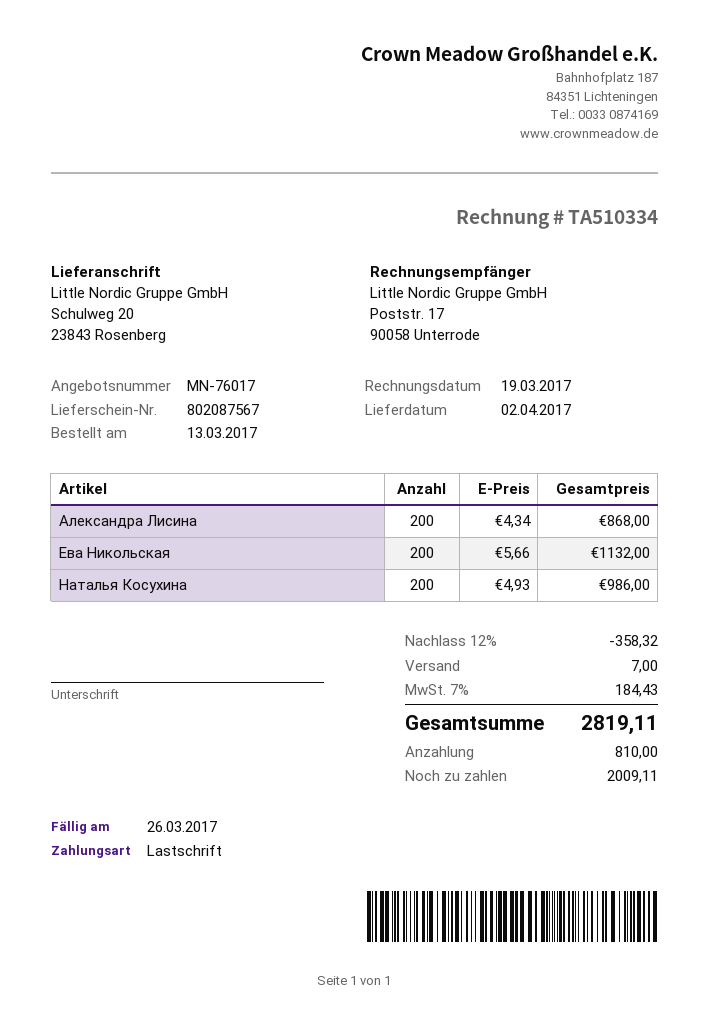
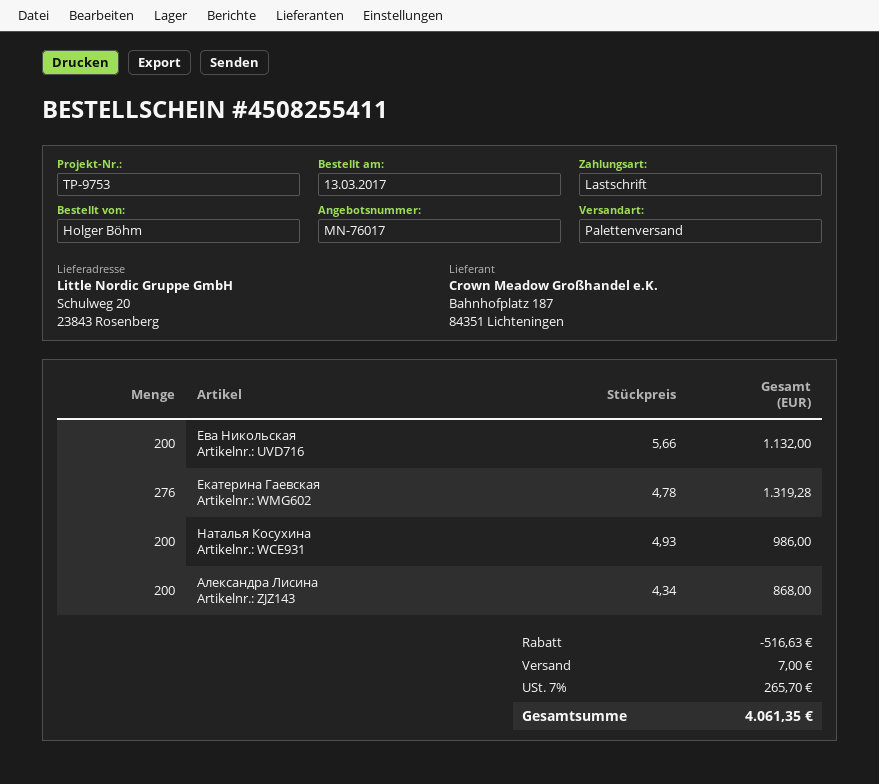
Екатерина Гаевская: none -> 276 x 4.78 = 1319.28
discount: 358.32 -> 516.63
tax: 7% = 184.43 -> 7% = 265.70
total: 2819.11 -> 4061.35

